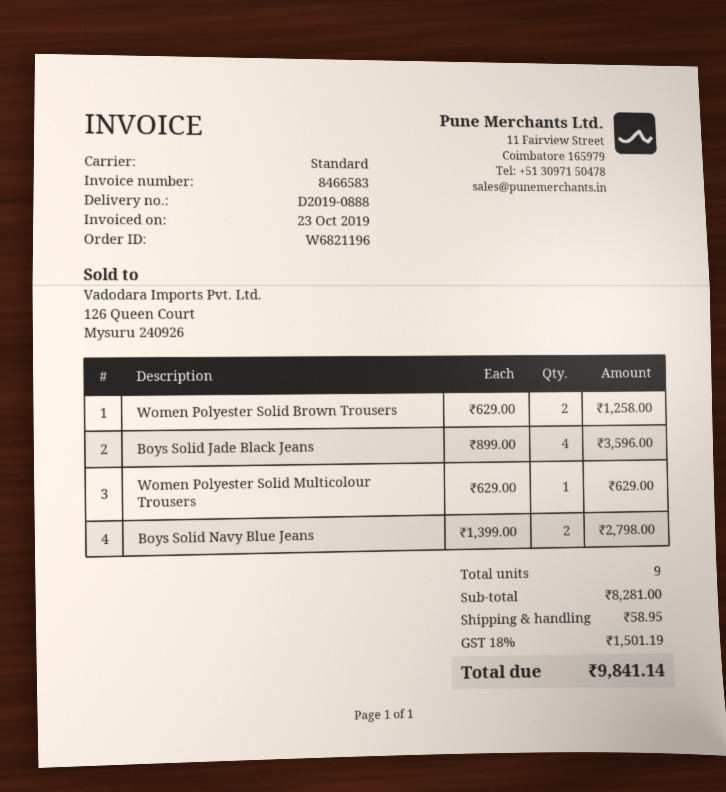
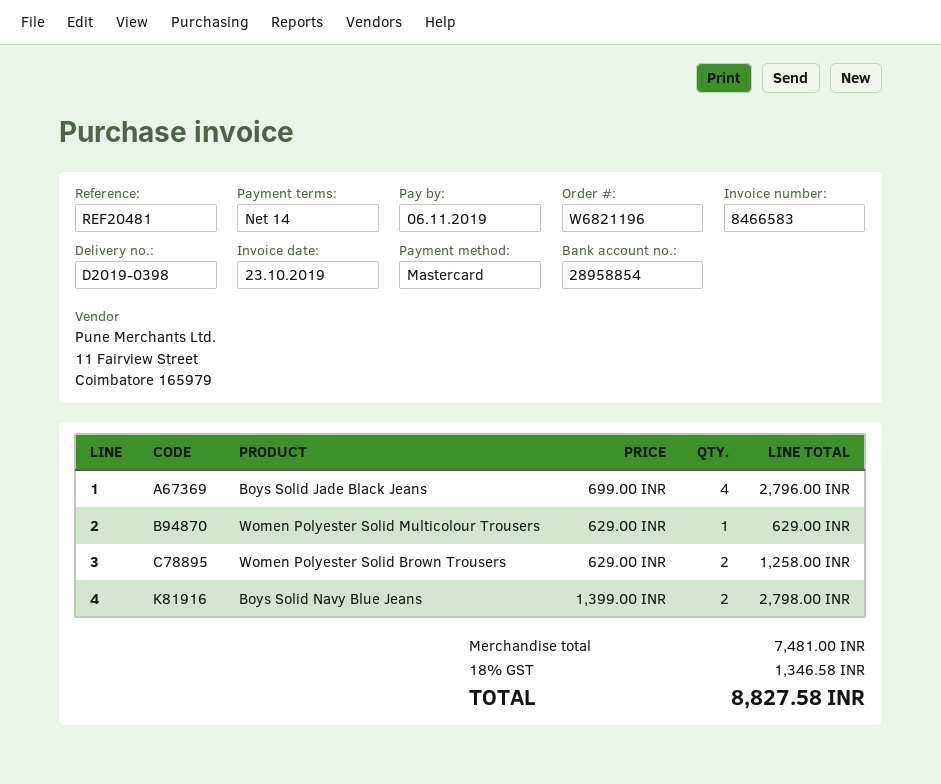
delivery note number: D2019-0888 -> D2019-0398
Boys Solid Jade Black Jeans: 4 x 899.00 = 3596.00 -> 4 x 699.00 = 2796.00
subtotal: 8281.00 -> 7481.00
shipping: 58.95 -> none
tax: 18% = 1501.19 -> 18% = 1346.58
total: 9841.14 -> 8827.58

